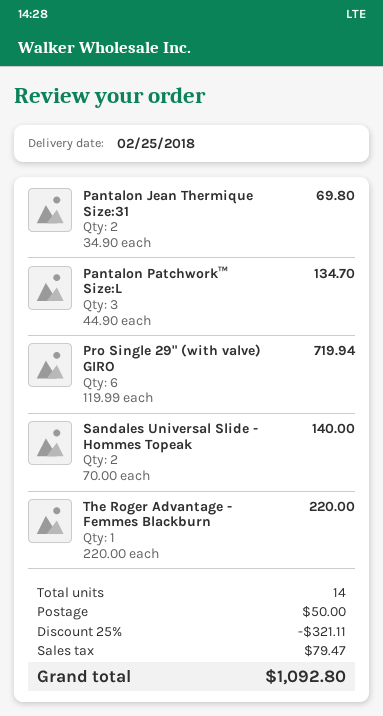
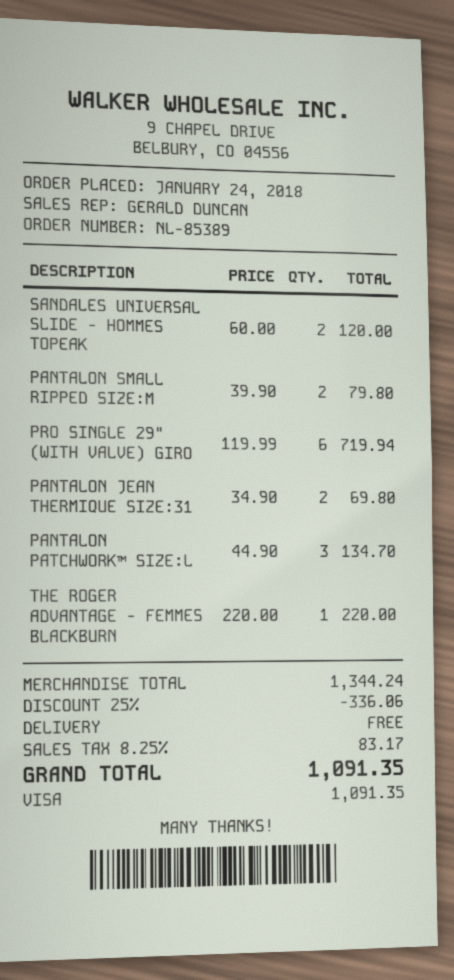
Sandales Universal Slide - Hommes Topeak: 2 x 70.00 = 140.00 -> 2 x 60.00 = 120.00
PANTALON SMALL RIPPED SIZE:M: none -> 2 x 39.90 = 79.80
discount: 25% = 321.11 -> 25% = 336.06
shipping: 50.00 -> 0.00
tax: 79.47 -> 83.17
total: 1092.80 -> 1091.35

